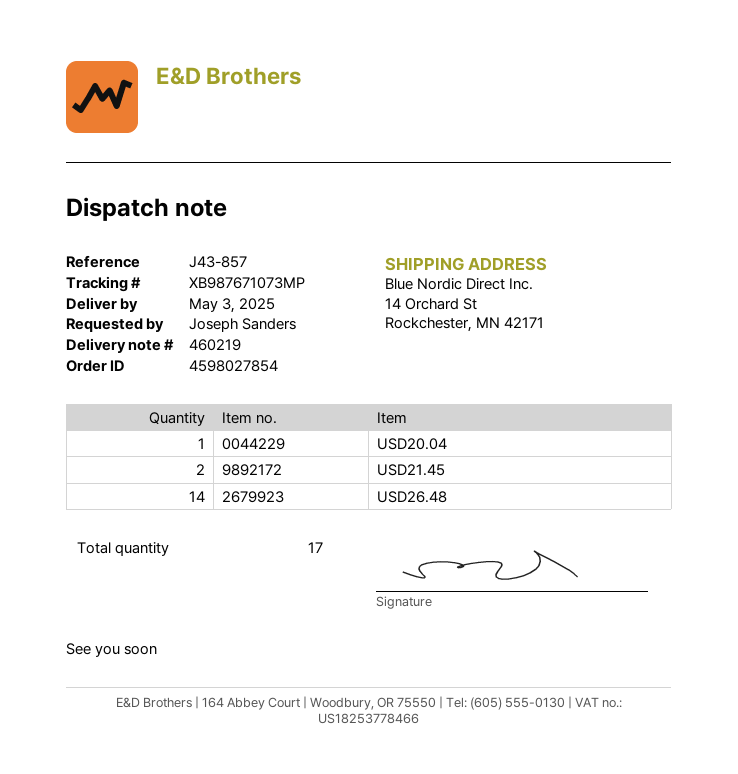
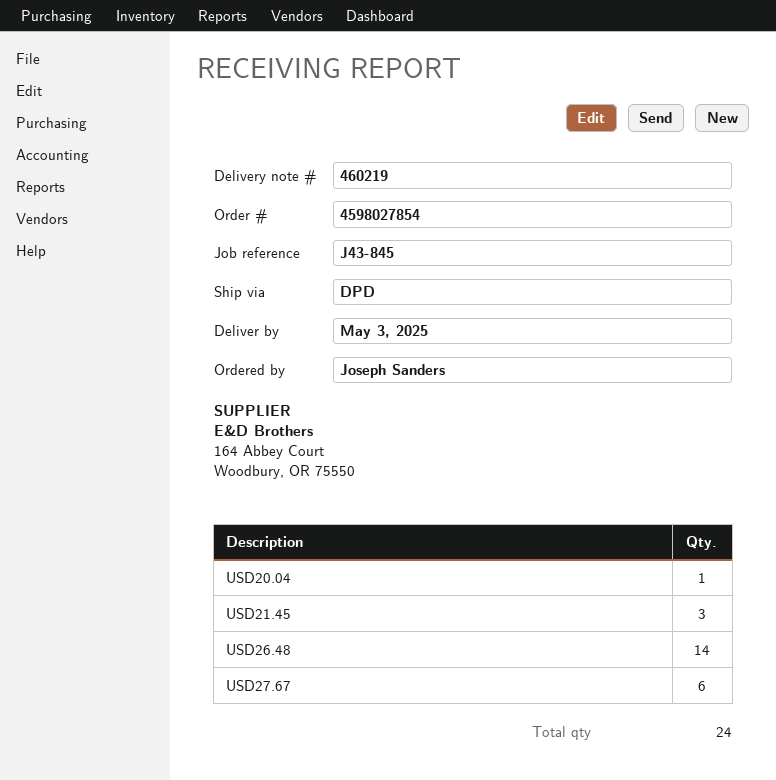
reference: J43-857 -> J43-845
USD21.45: 2 -> 3
USD27.67: none -> 6
total quantity: 17 -> 24

